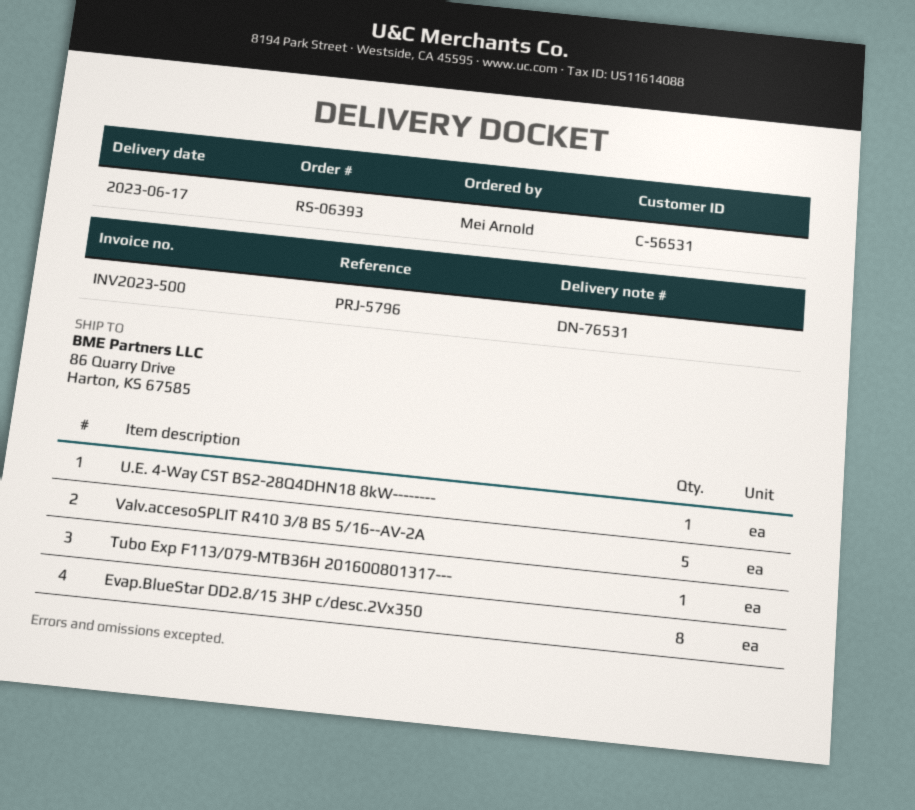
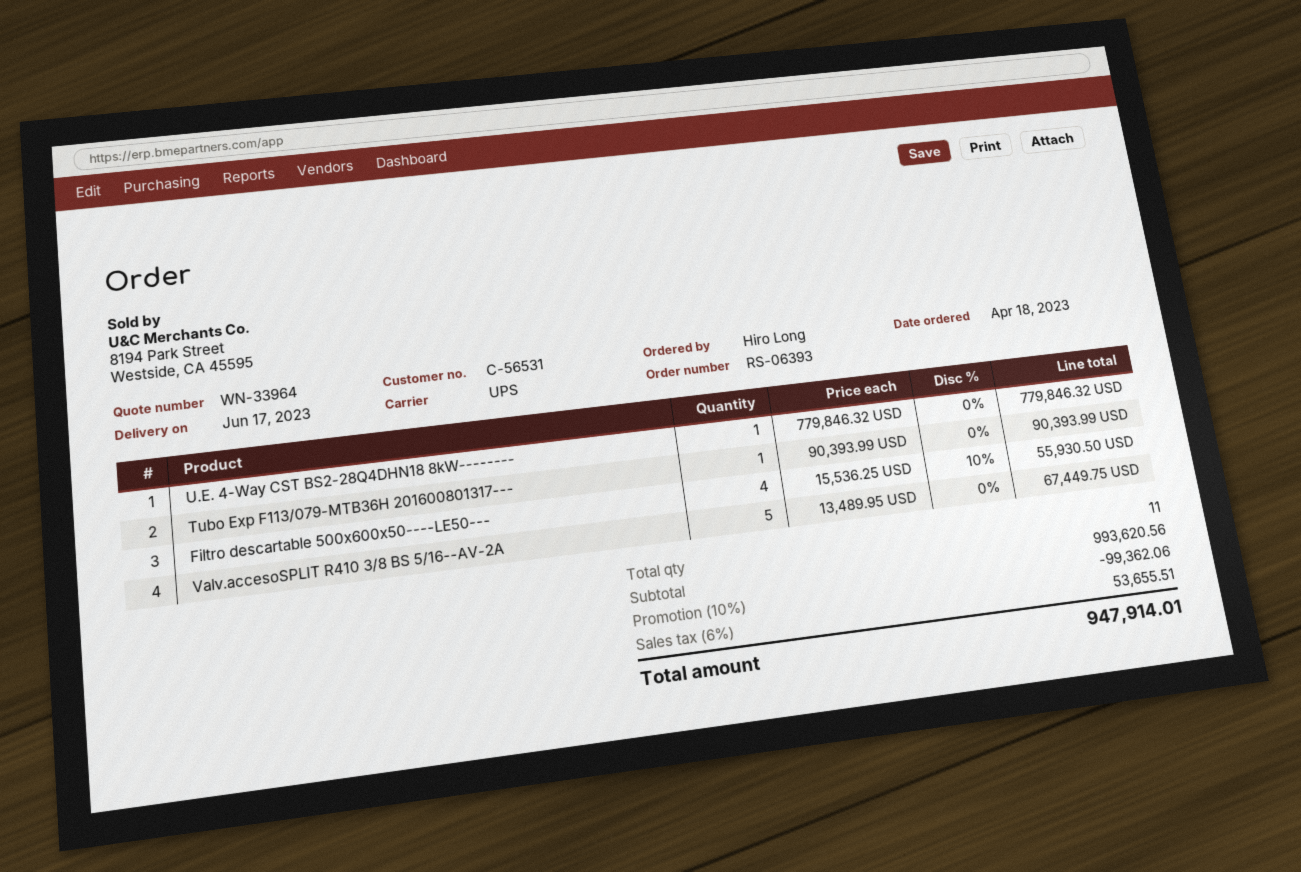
ordered by: Mei Arnold -> Hiro Long
Evap.BlueStar DD2.8/15 3HP c/desc.2Vx350: 8 -> none
Filtro descartable 500x600x50----LE50---: none -> 4

